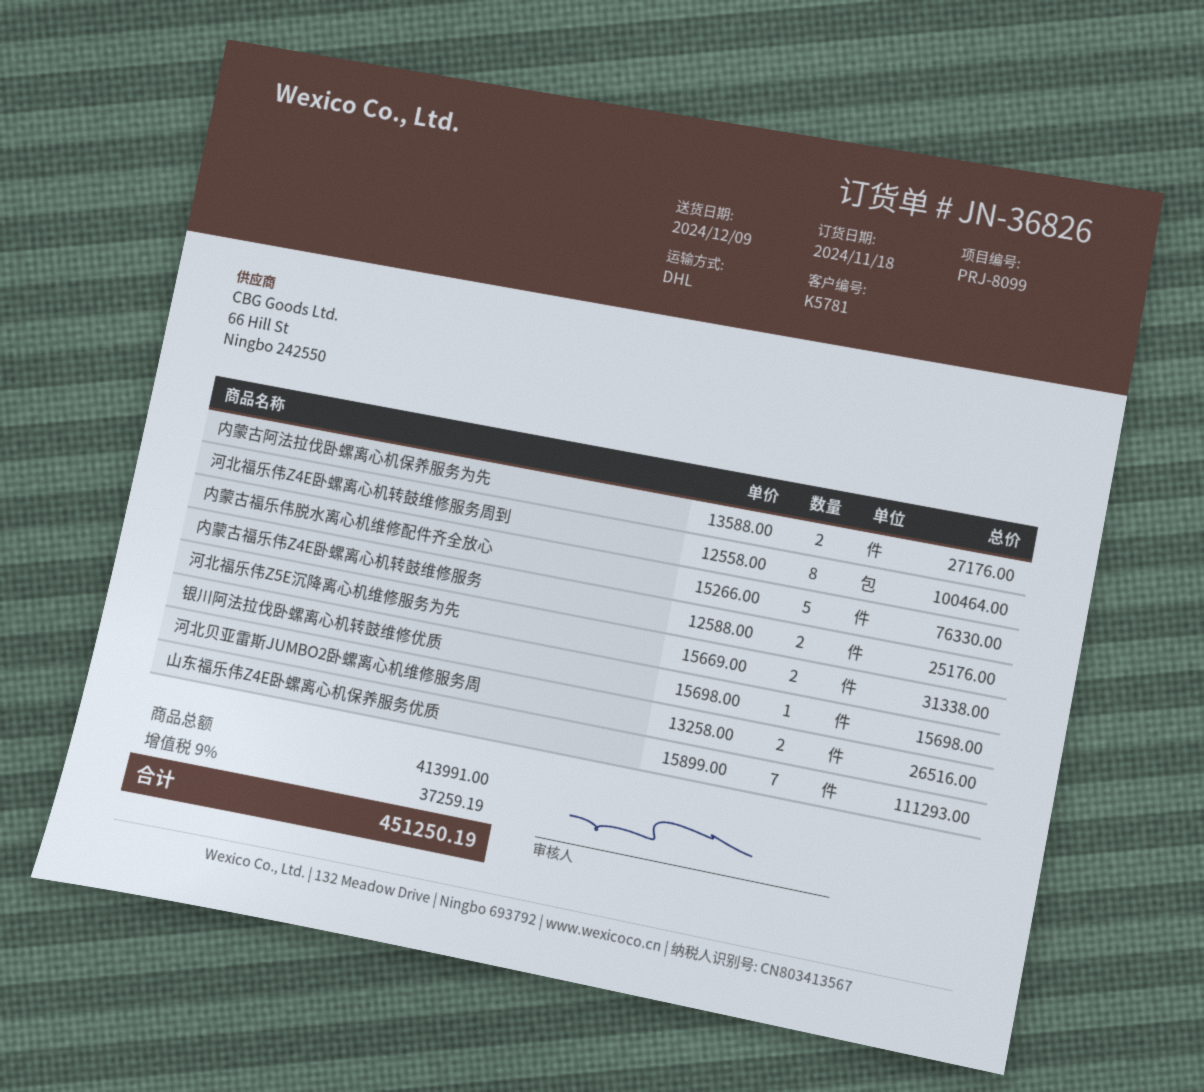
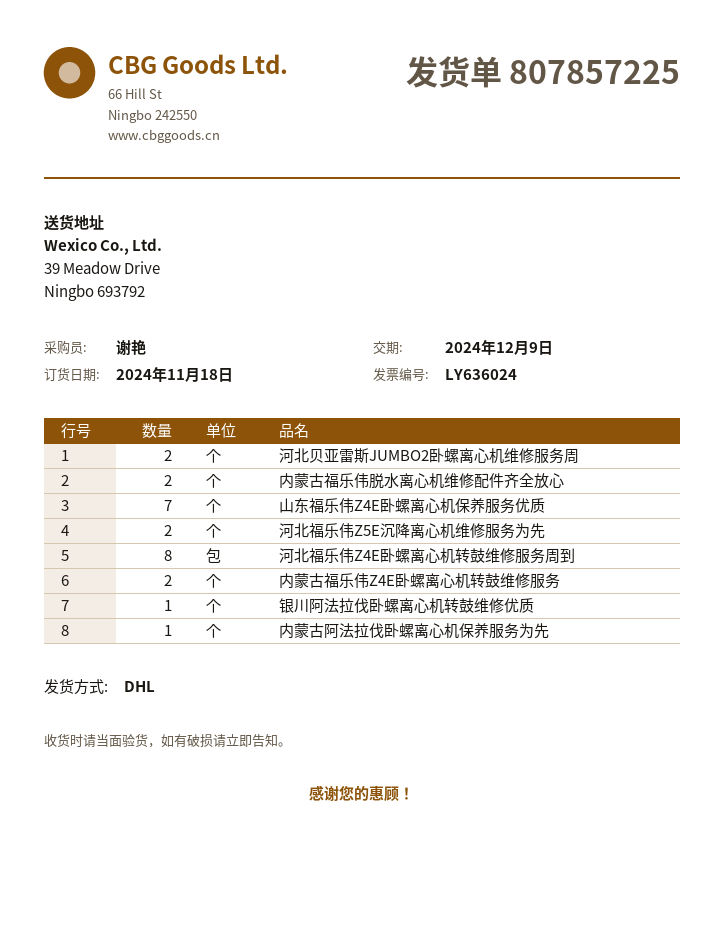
内蒙古阿法拉伐卧螺离心机保养服务为先: 2 -> 1
内蒙古福乐伟脱水离心机维修配件齐全放心: 5 -> 2

